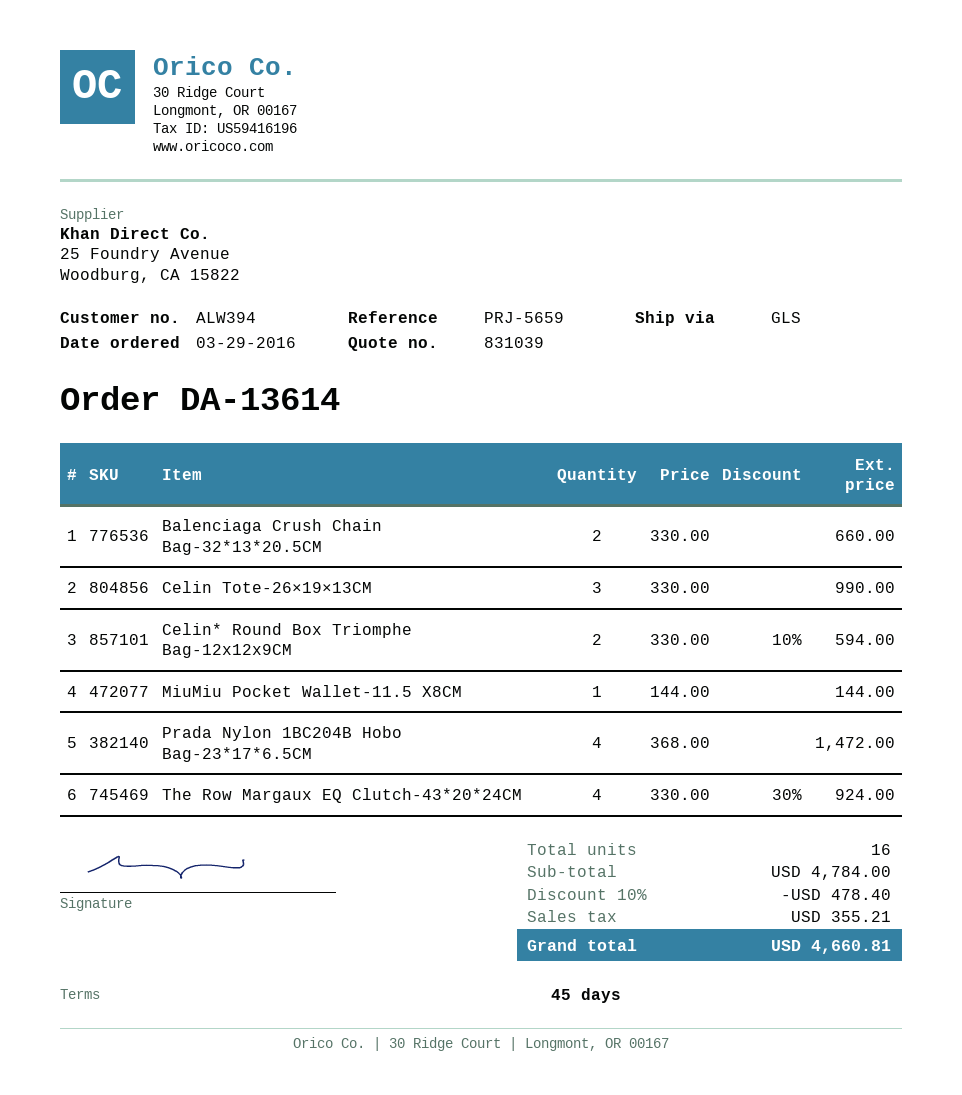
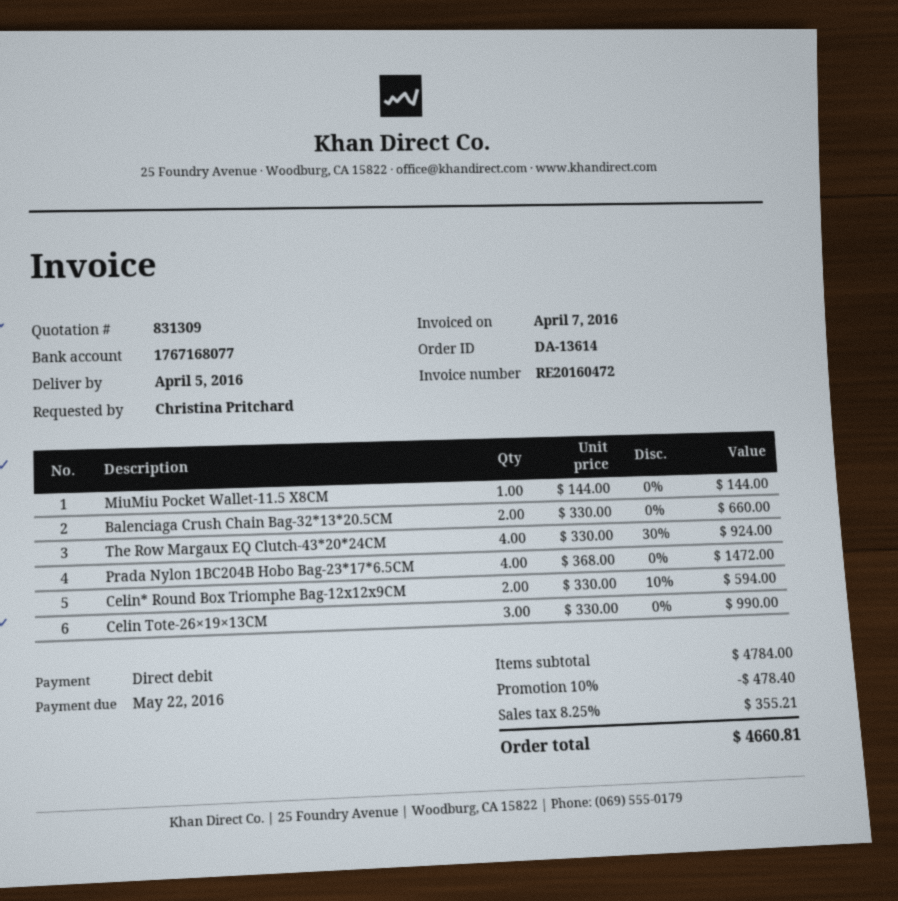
quote number: 831039 -> 831309

